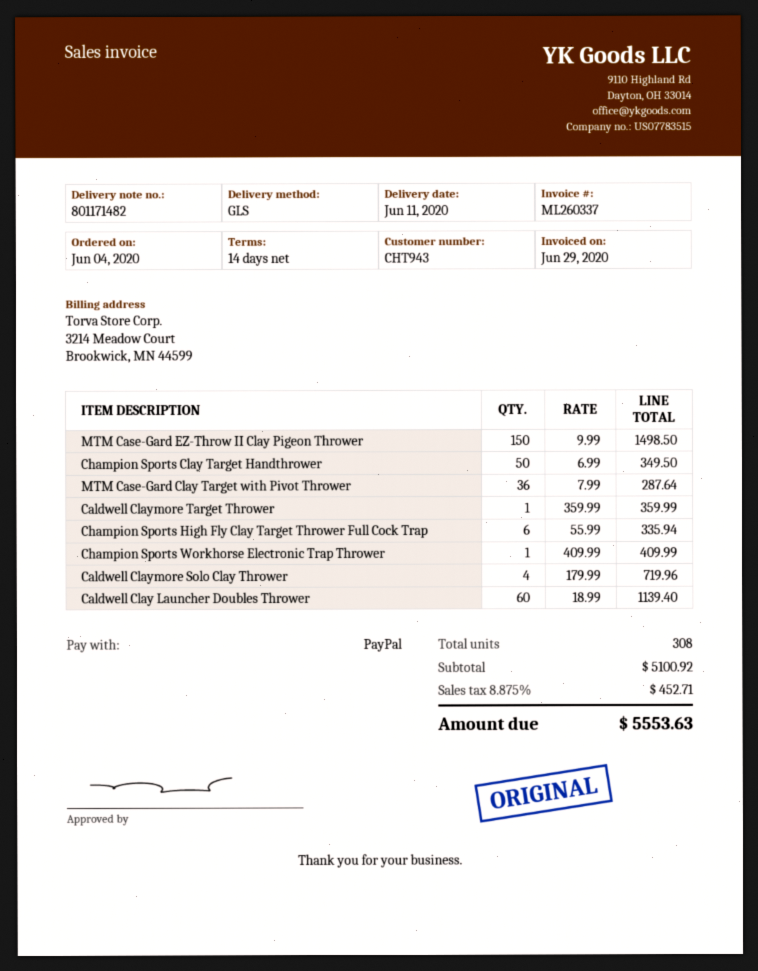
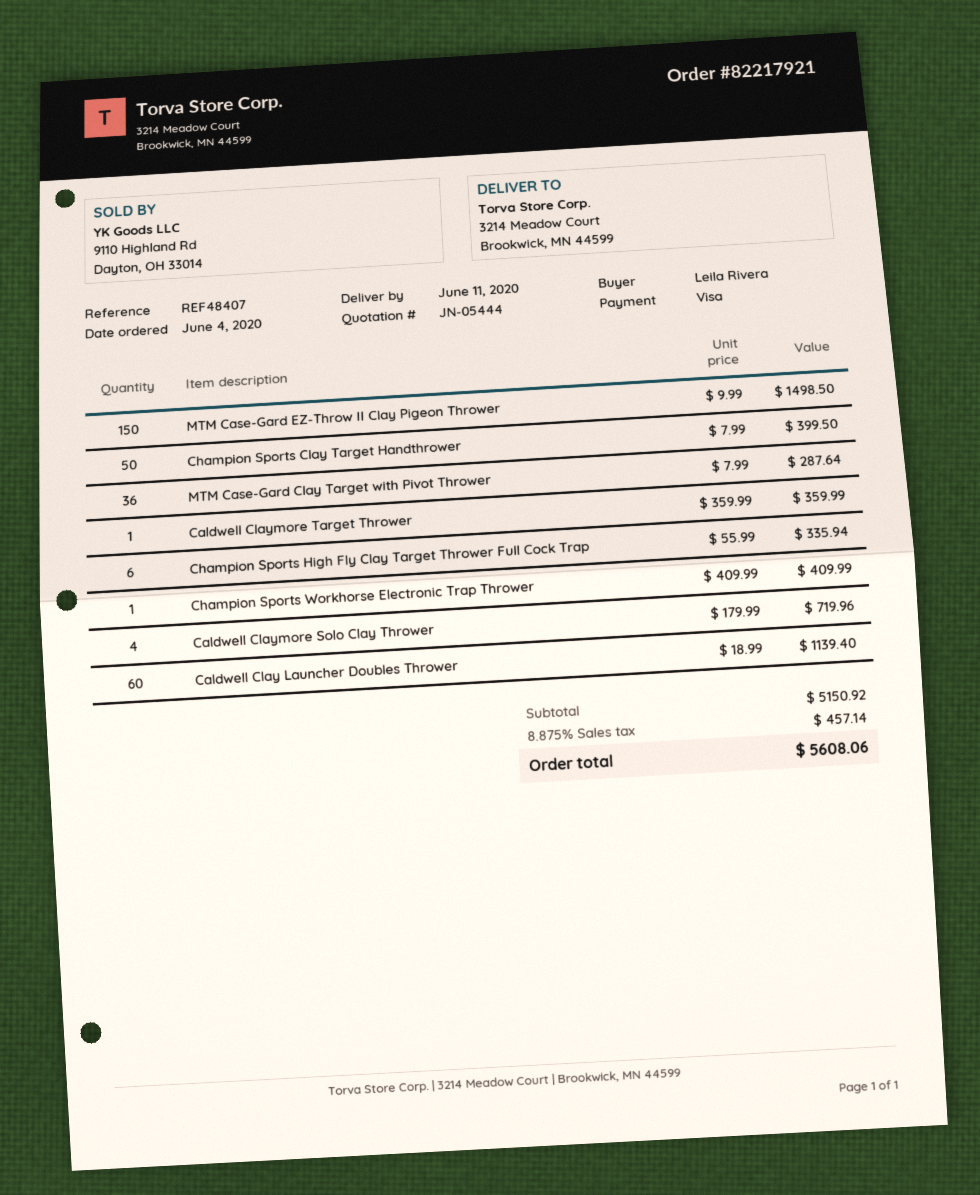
payment method: PayPal -> Visa
Champion Sports Clay Target Handthrower: 50 x 6.99 = 349.50 -> 50 x 7.99 = 399.50
subtotal: 5100.92 -> 5150.92
tax: 8.875% = 452.71 -> 8.875% = 457.14
total: 5553.63 -> 5608.06

